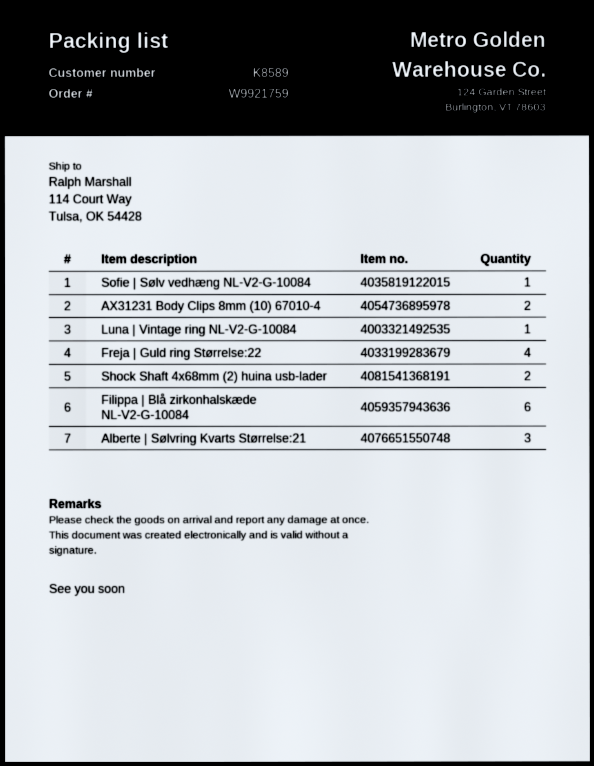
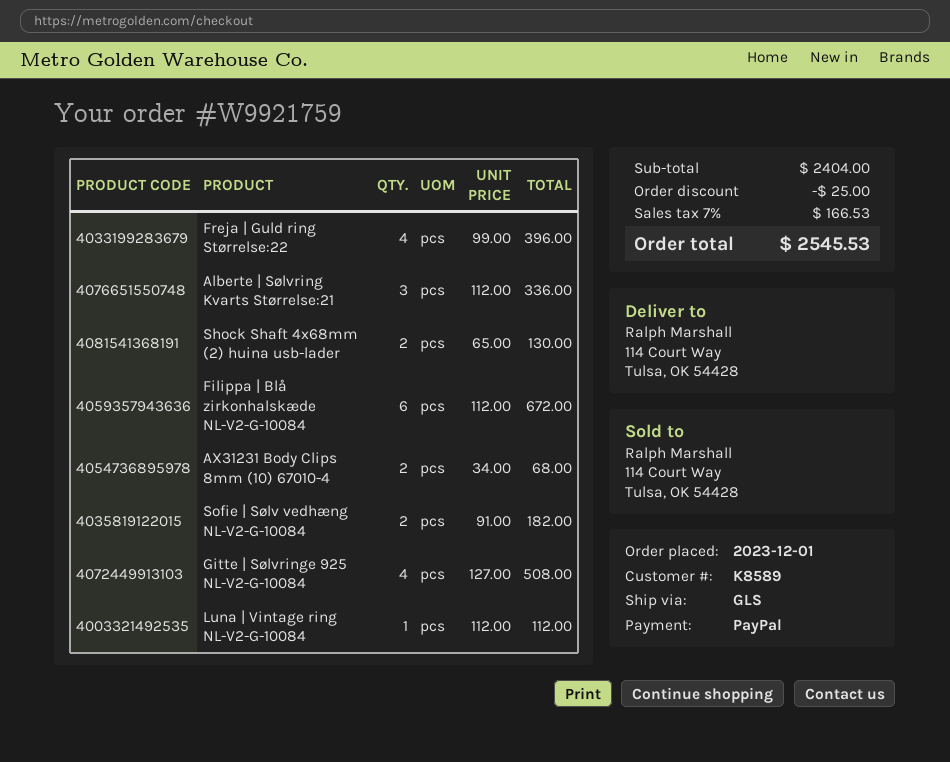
Sofie | Sølv vedhæng NL-V2-G-10084: 1 -> 2
Gitte | Sølvringe 925 NL-V2-G-10084: none -> 4

